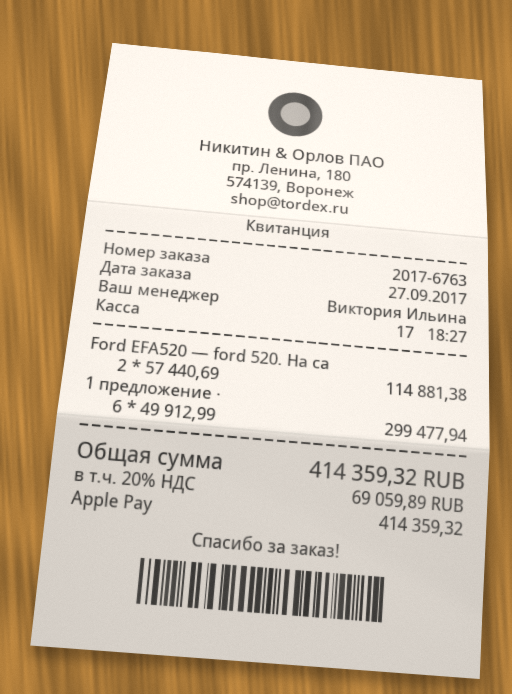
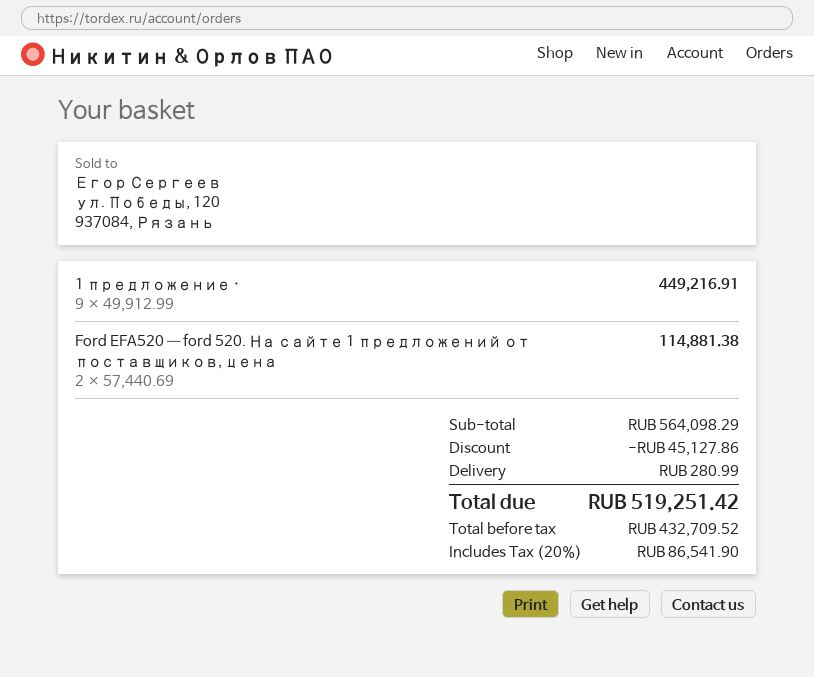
1 предложение ·: 6 x 49912.99 = 299477.94 -> 9 x 49912.99 = 449216.91
discount: none -> 45127.86
shipping: none -> 280.99
tax: 20% = 69059.89 -> 20% = 86541.90
total: 414359.32 -> 519251.42

